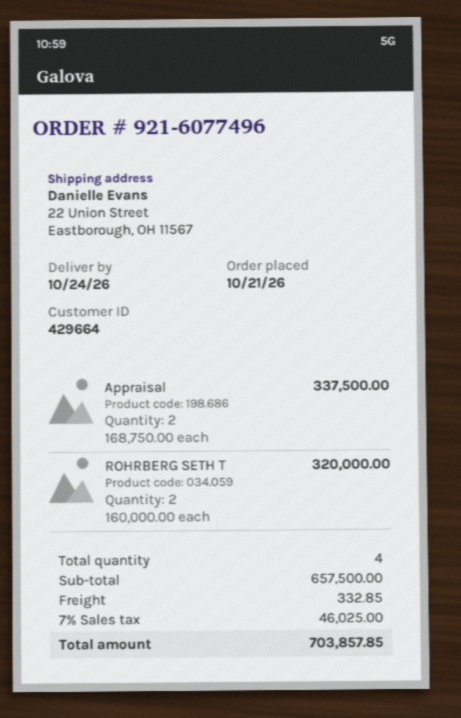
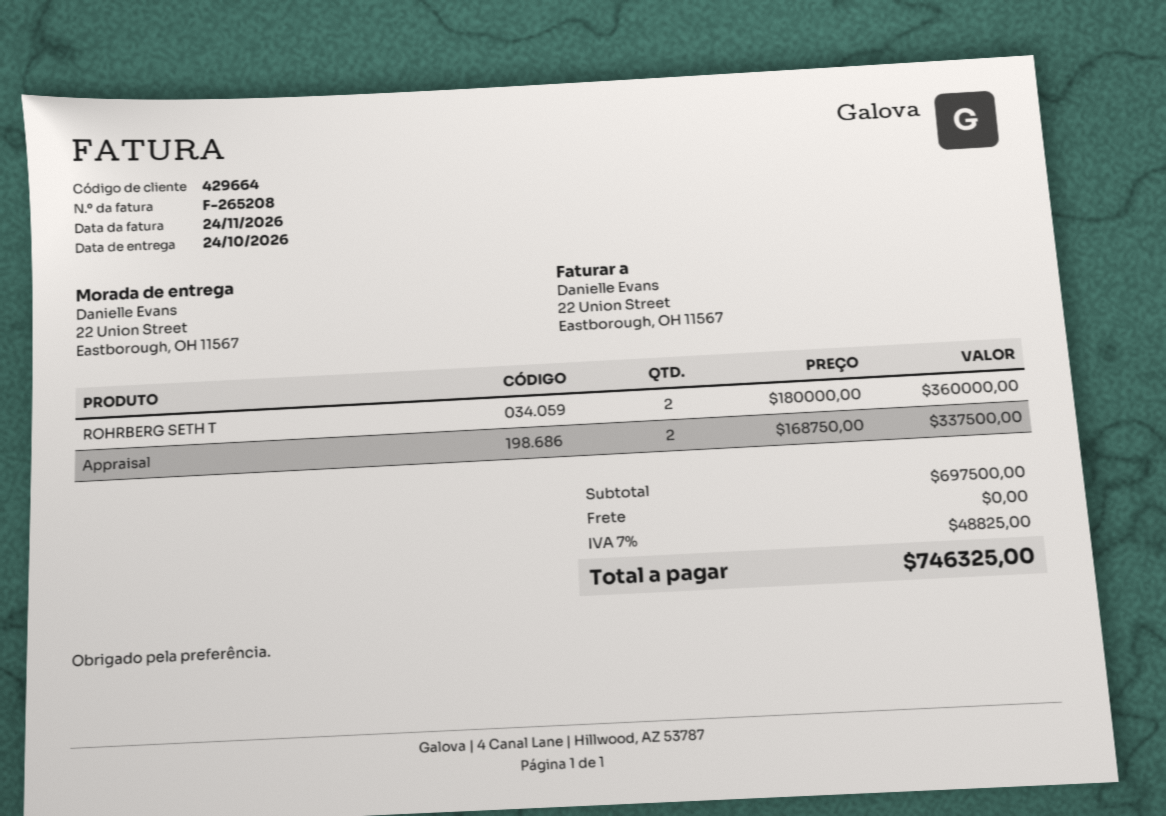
ROHRBERG SETH T: 2 x 160000.00 = 320000.00 -> 2 x 180000.00 = 360000.00
subtotal: 657500.00 -> 697500.00
shipping: 332.85 -> 0.00
tax: 7% = 46025.00 -> 7% = 48825.00
total: 703857.85 -> 746325.00

